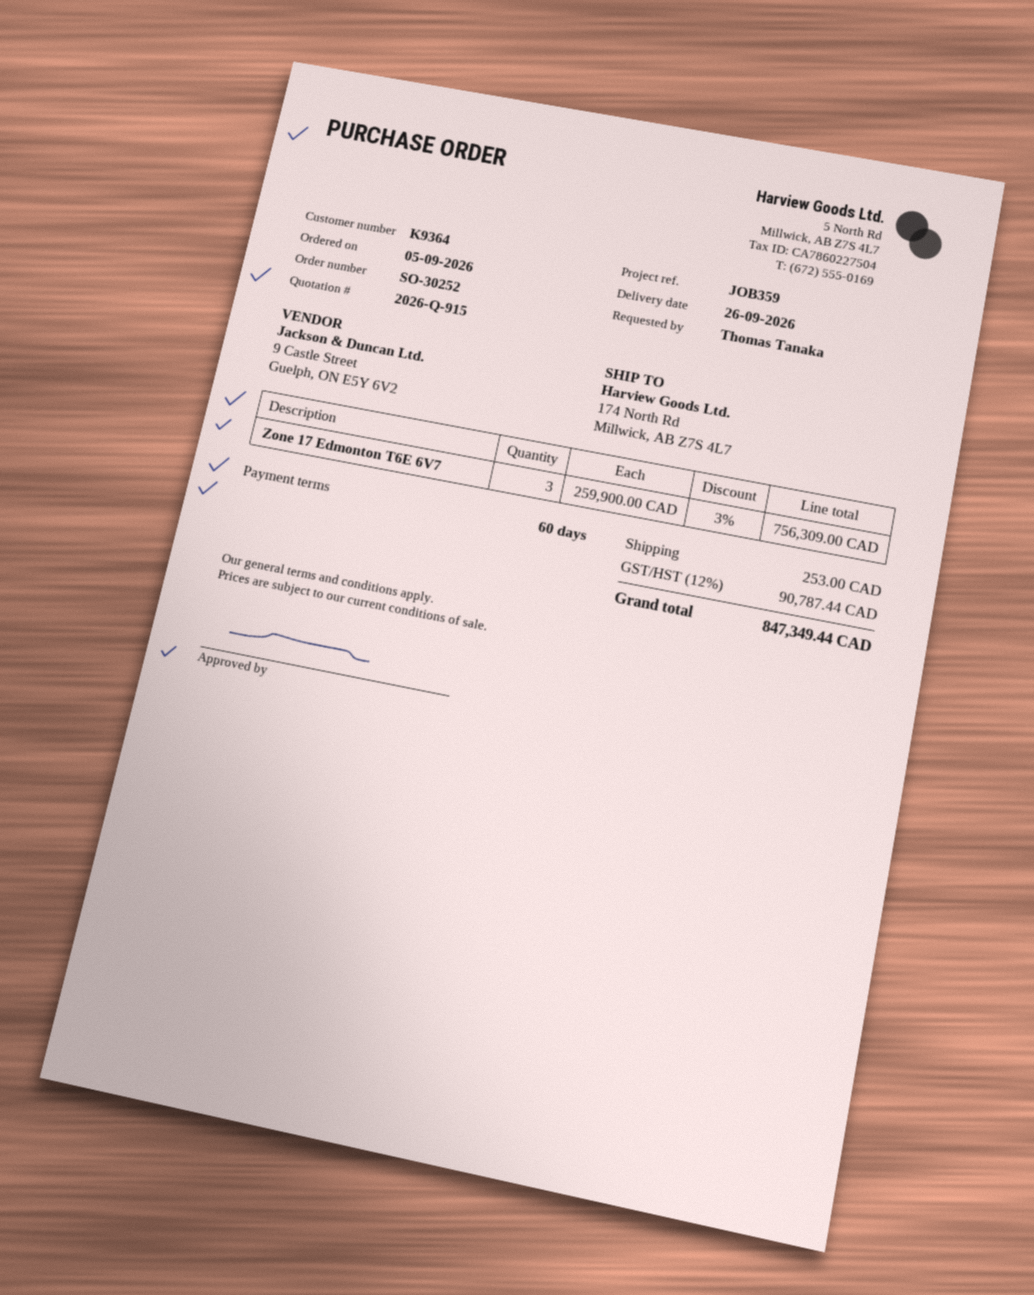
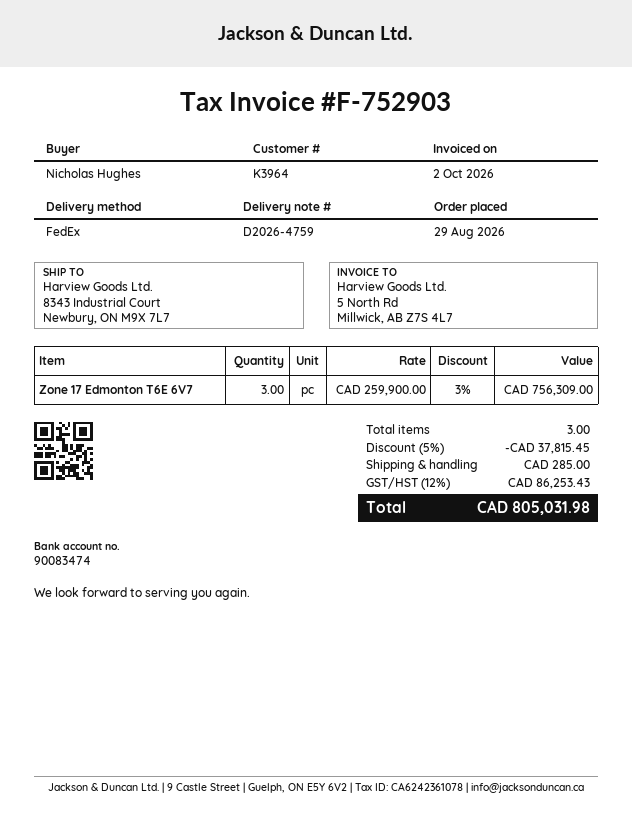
order date: 2026-09-05 -> 2026-08-29
customer number: K9364 -> K3964
ordered by: Thomas Tanaka -> Nicholas Hughes
ship to: 174 North Rd, Millwick, AB Z7S 4L7 -> 8343 Industrial Court, Newbury, ON M9X 7L7
discount: none -> 5% = 37815.45
shipping: 253.00 -> 285.00
tax: 12% = 90787.44 -> 12% = 86253.43
total: 847349.44 -> 805031.98

